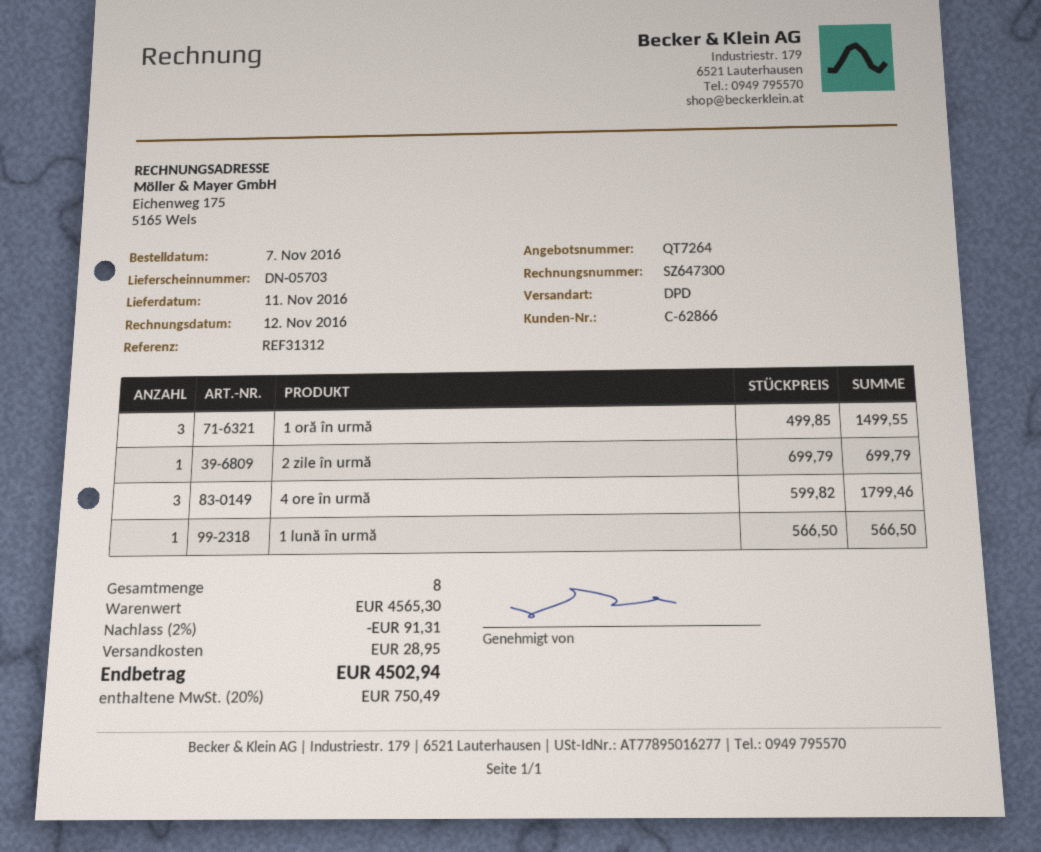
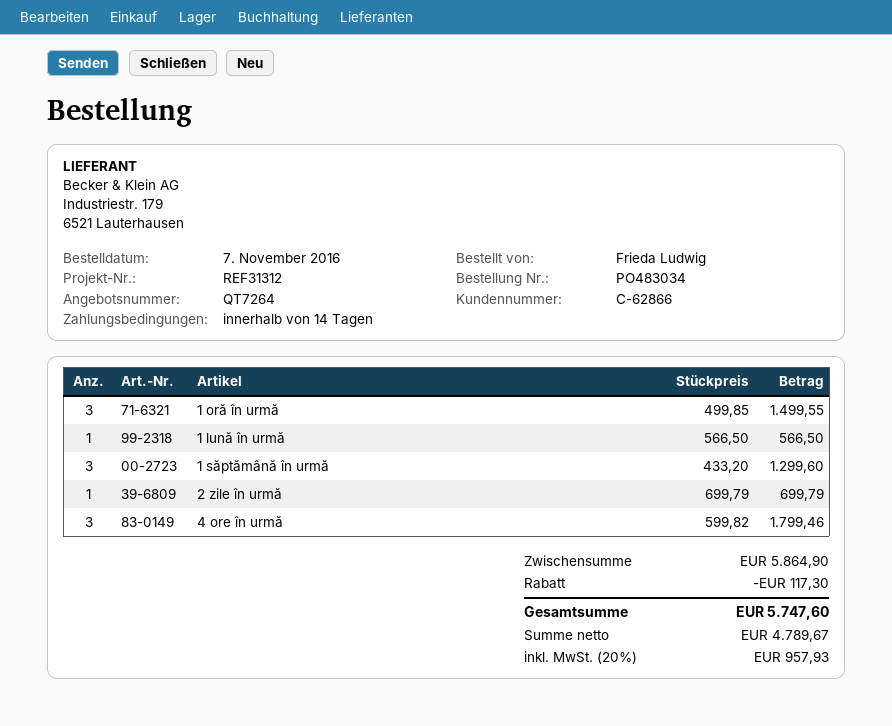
1 săptămână în urmă: none -> 3 x 433.20 = 1299.60
subtotal: 4565.30 -> 5864.90
discount: 91.31 -> 117.30
shipping: 28.95 -> none
tax: 20% = 750.49 -> 20% = 957.93
total: 4502.94 -> 5747.60

